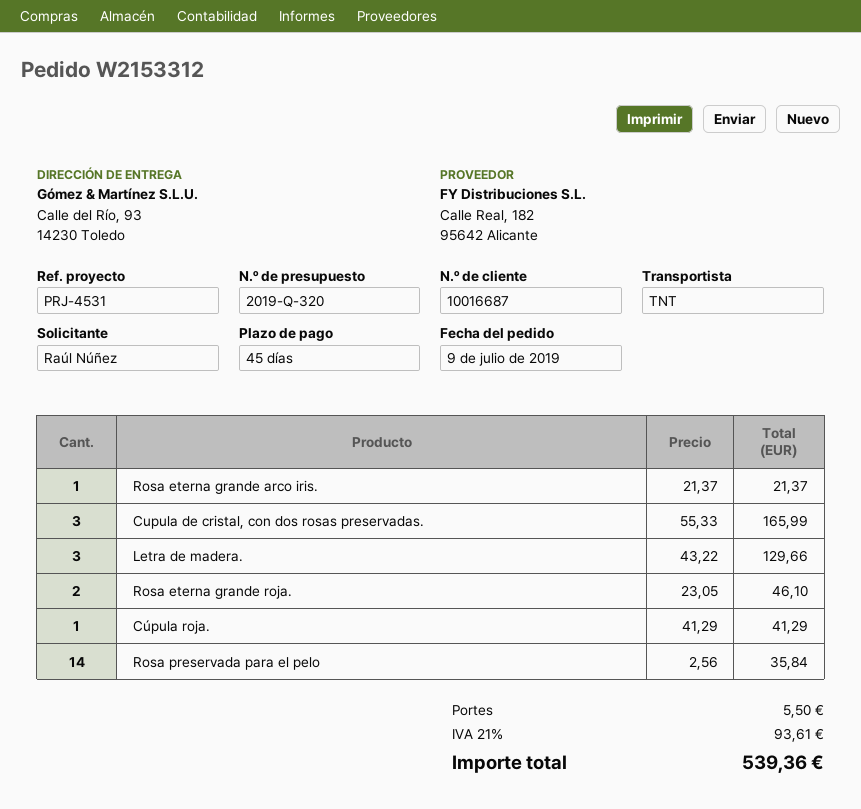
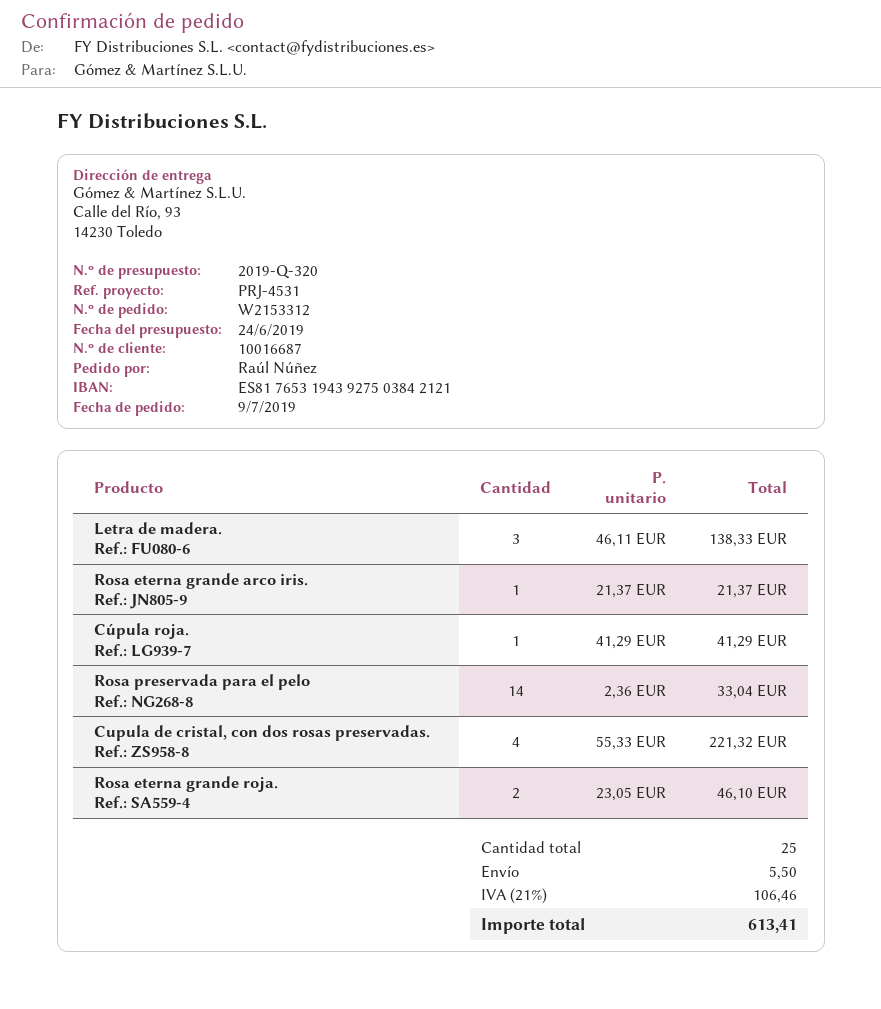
Cupula de cristal, con dos rosas preservadas.: 3 x 55.33 = 165.99 -> 4 x 55.33 = 221.32
Letra de madera.: 3 x 43.22 = 129.66 -> 3 x 46.11 = 138.33
Rosa preservada para el pelo: 14 x 2.56 = 35.84 -> 14 x 2.36 = 33.04
tax: 21% = 93.61 -> 21% = 106.46
total: 539.36 -> 613.41

